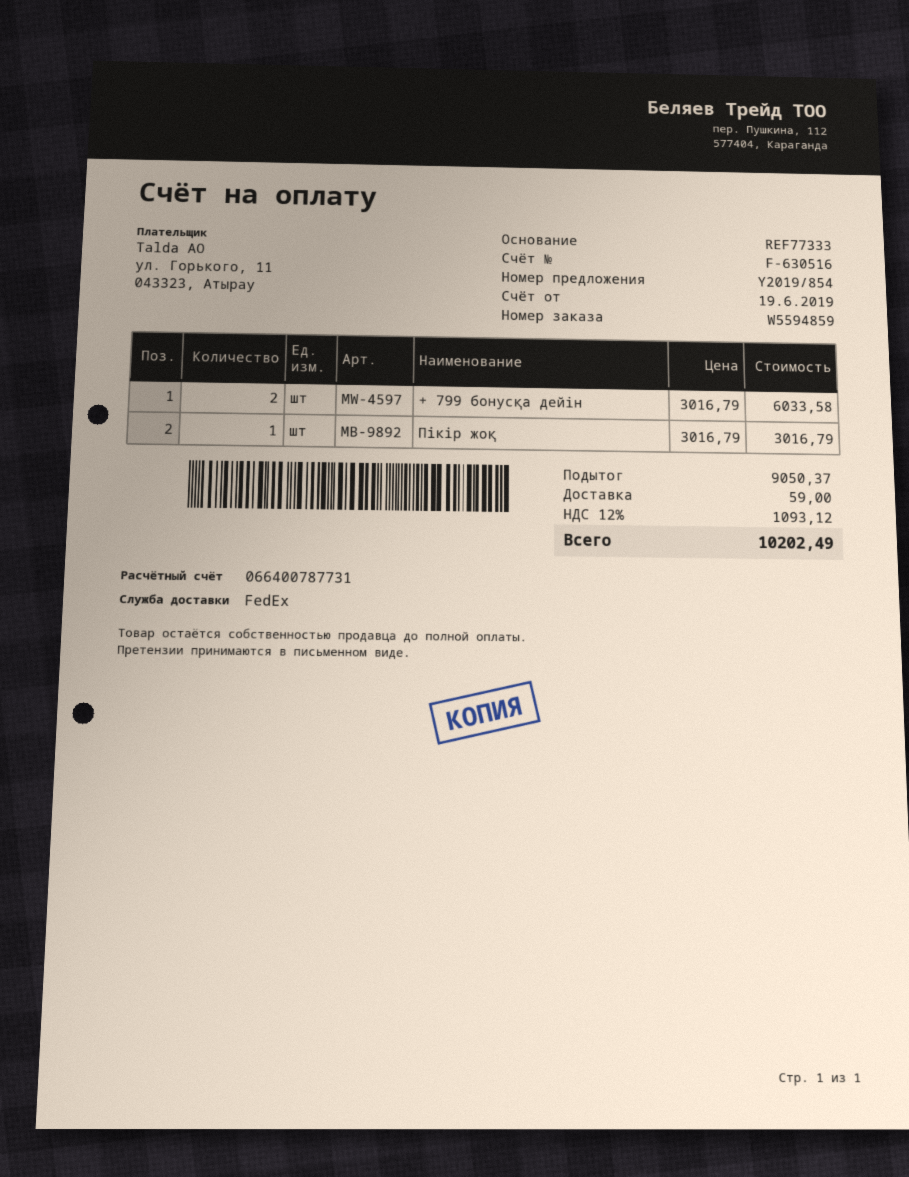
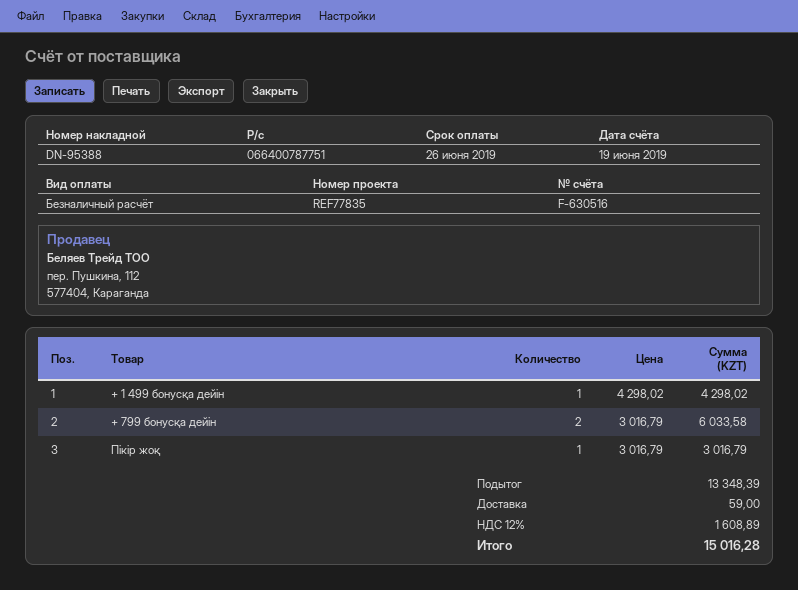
reference: REF77333 -> REF77835
bank account: 066400787731 -> 066400787751
+ 1 499 бонусқа дейін: none -> 1 x 4298.02 = 4298.02
subtotal: 9050.37 -> 13348.39
tax: 12% = 1093.12 -> 12% = 1608.89
total: 10202.49 -> 15016.28

